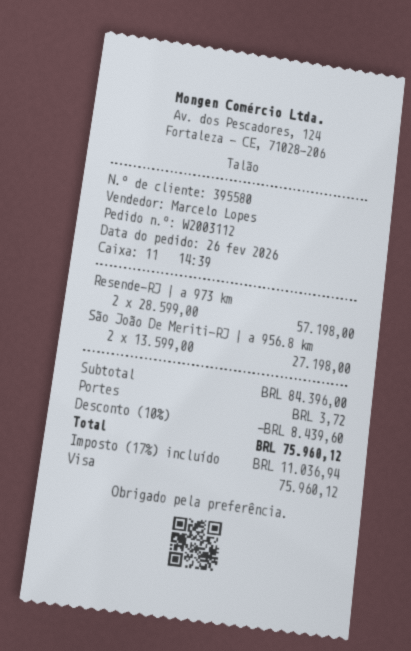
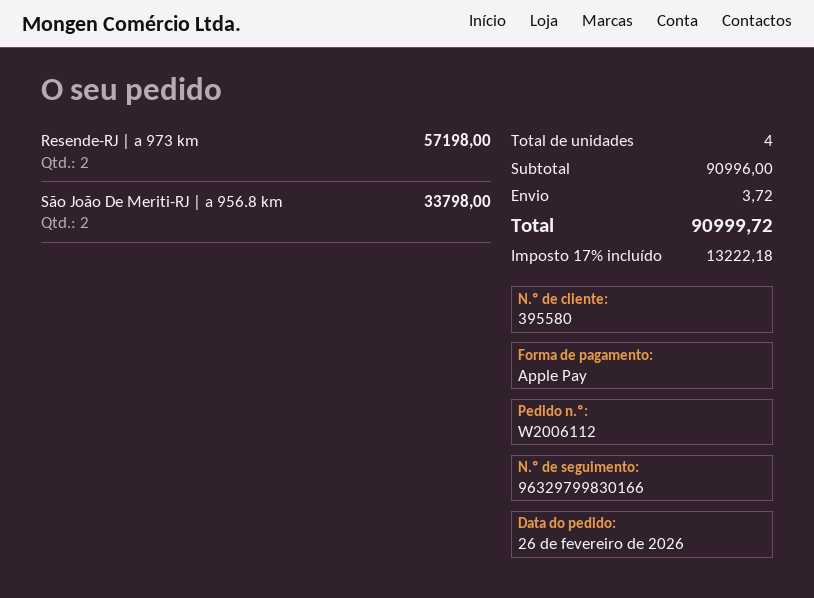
order number: W2003112 -> W2006112
payment method: Visa -> Apple Pay
São João De Meriti-RJ | a 956.8 km: 2 for 27198.00 -> 2 for 33798.00
subtotal: 84396.00 -> 90996.00
discount: 10% = 8439.60 -> none
tax: 17% = 11036.94 -> 17% = 13222.18
total: 75960.12 -> 90999.72

